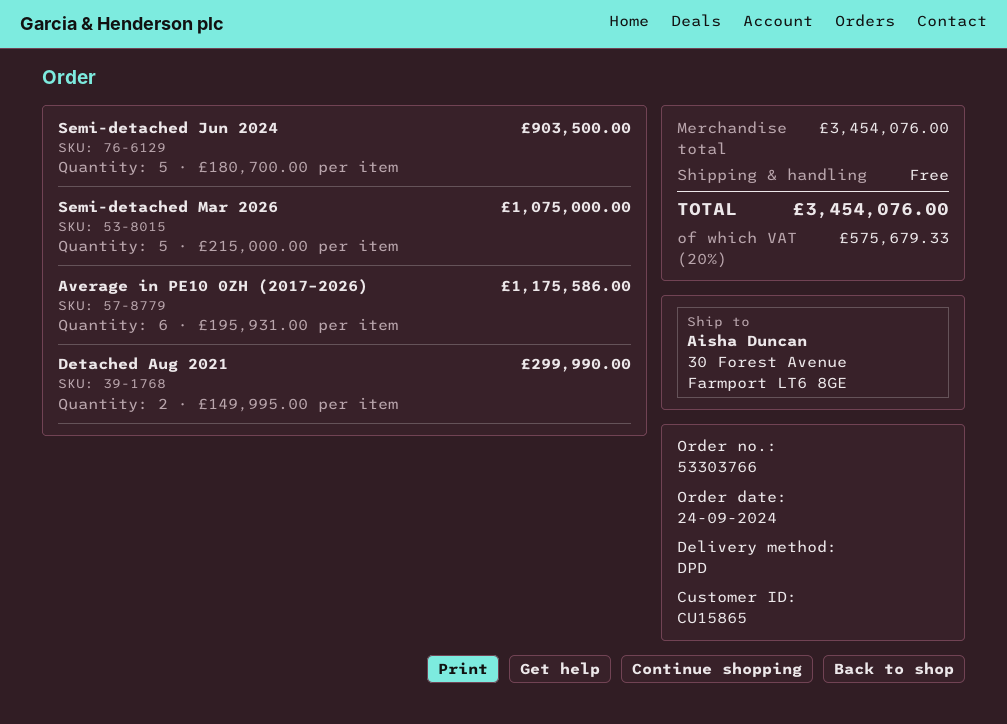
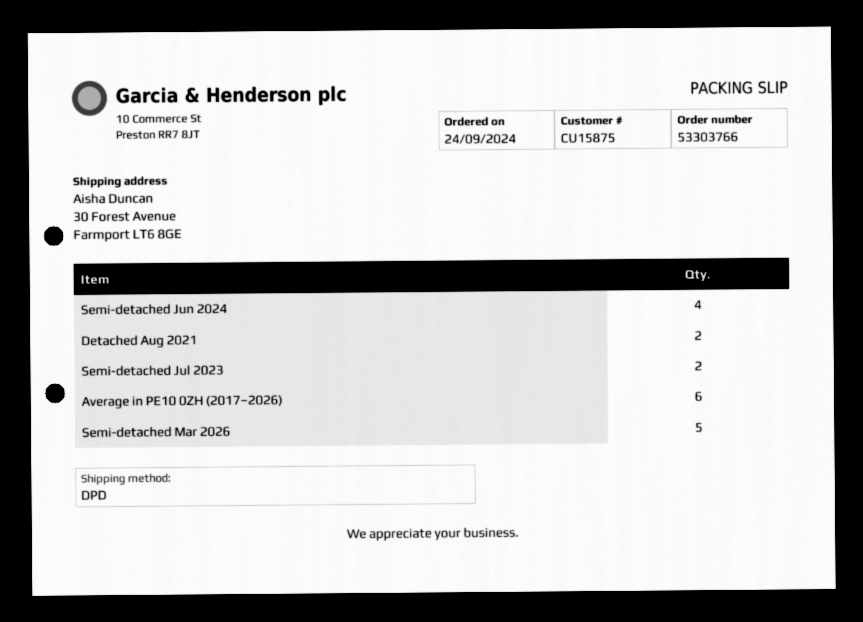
customer number: CU15865 -> CU15875
Semi-detached Jun 2024: 5 -> 4
Semi-detached Jul 2023: none -> 2

